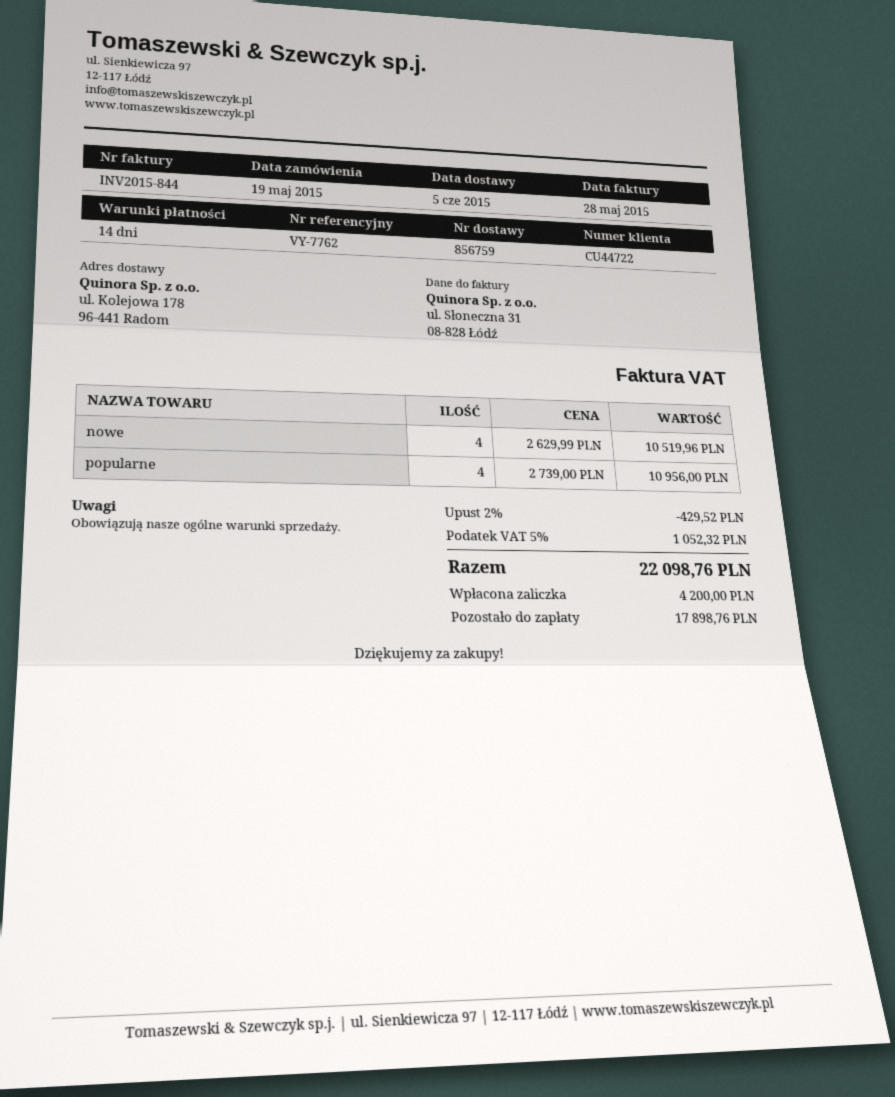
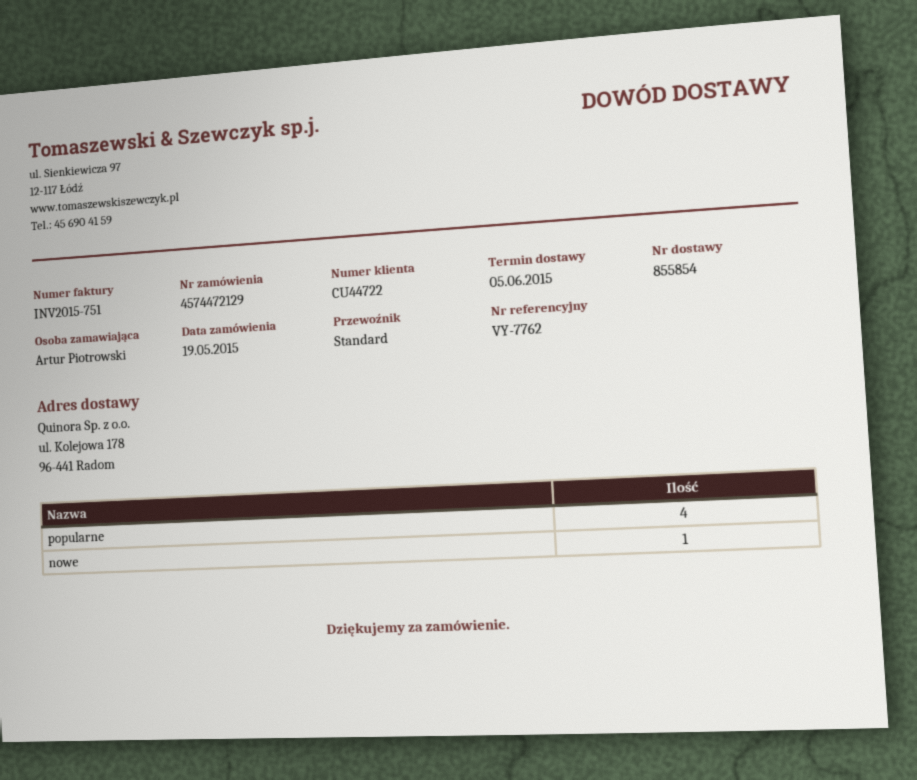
delivery note number: 856759 -> 855854
invoice number: INV2015-844 -> INV2015-751
nowe: 4 -> 1

